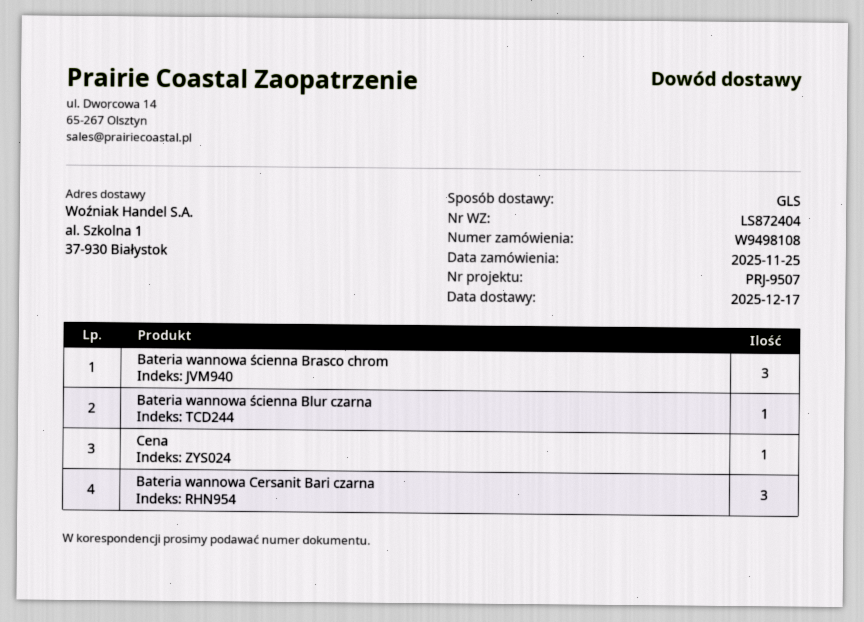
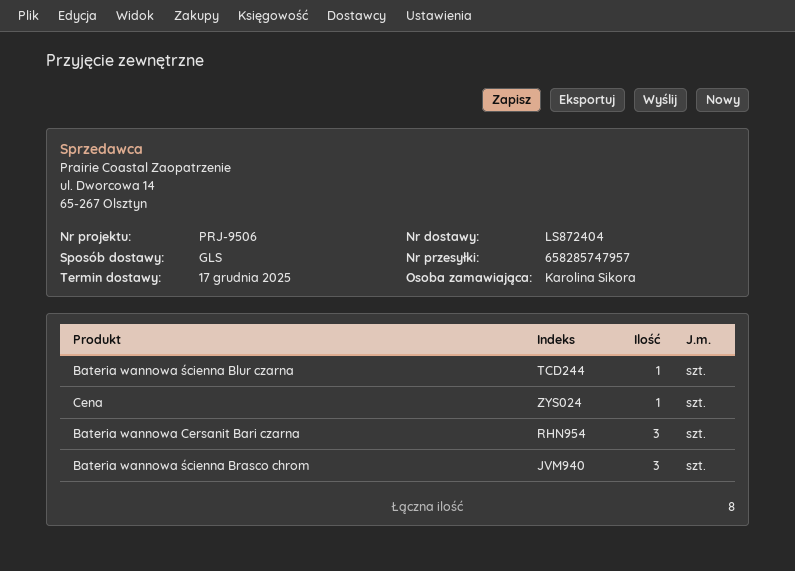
reference: PRJ-9507 -> PRJ-9506

